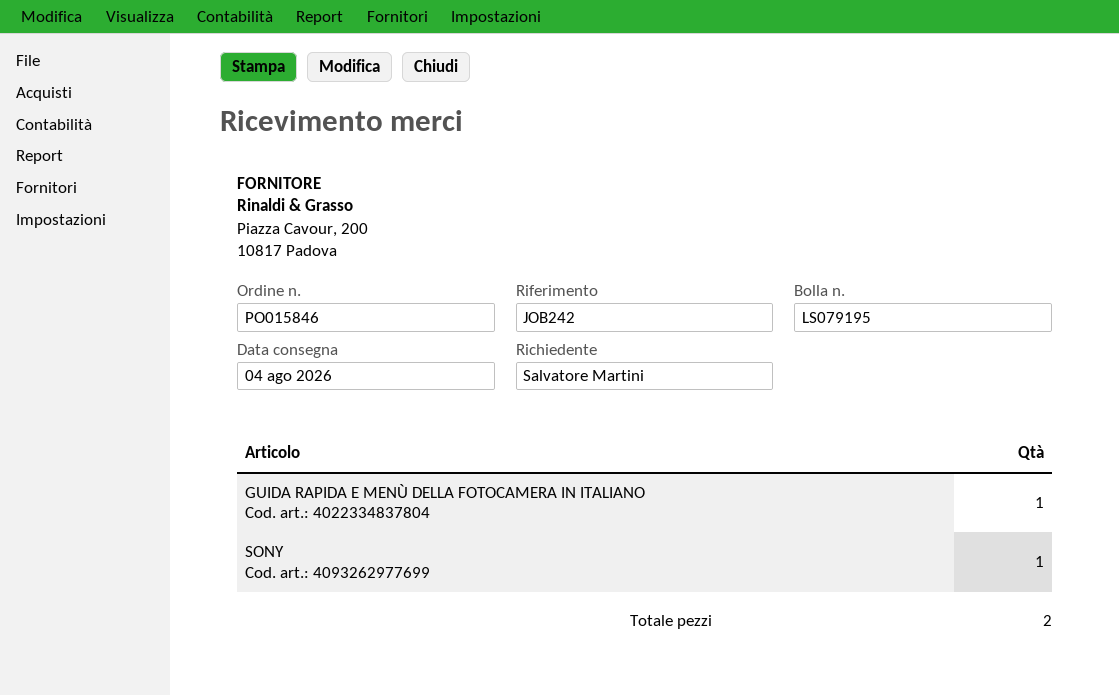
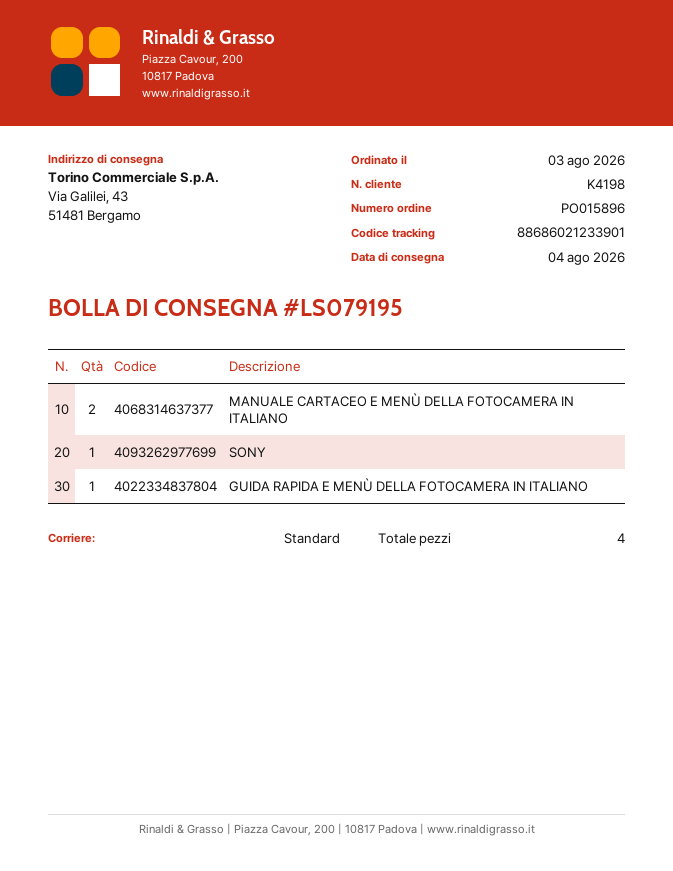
order number: PO015846 -> PO015896
MANUALE CARTACEO E MENÙ DELLA FOTOCAMERA IN ITALIANO: none -> 2
total quantity: 2 -> 4

